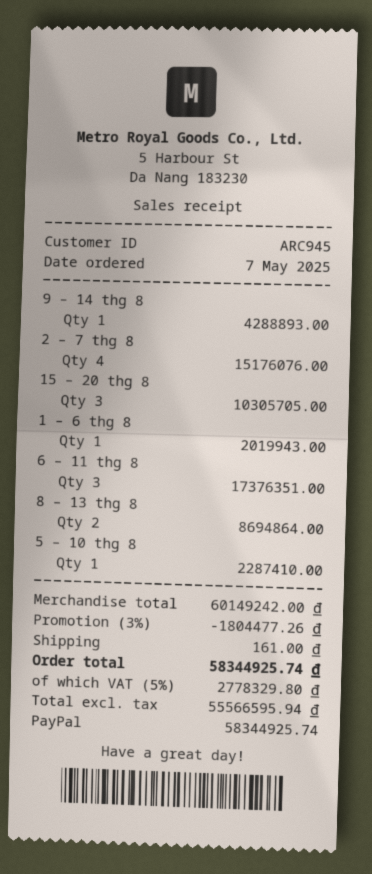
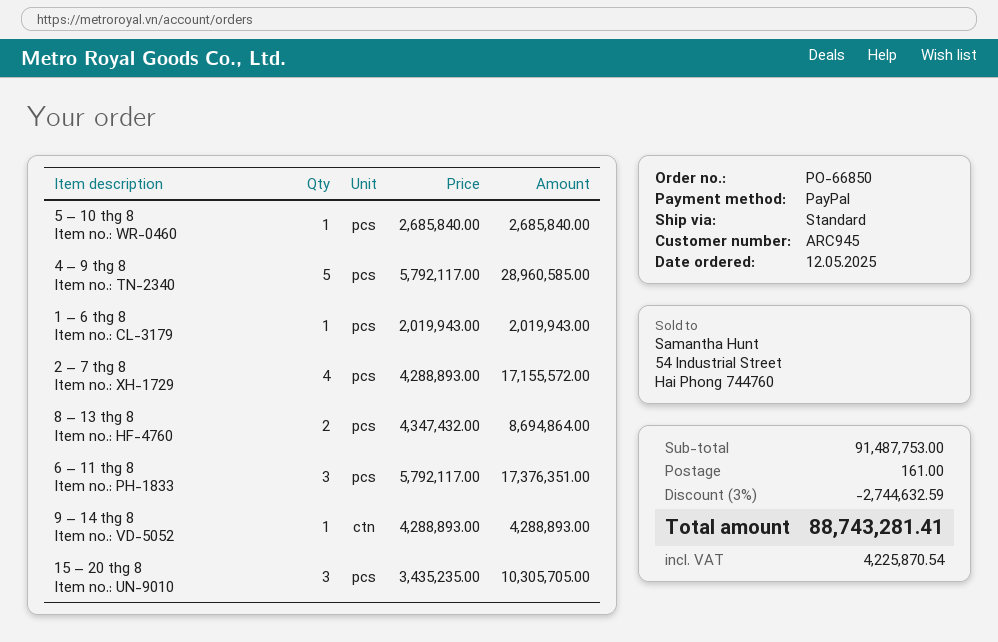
order date: 2025-05-07 -> 2025-05-12
2 – 7 thg 8: 4 for 15176076.00 -> 4 for 17155572.00
5 – 10 thg 8: 1 for 2287410.00 -> 1 for 2685840.00
4 – 9 thg 8: none -> 5 for 28960585.00
subtotal: 60149242.00 -> 91487753.00
discount: 3% = 1804477.26 -> 3% = 2744632.59
tax: 2778329.80 -> 4225870.54
total: 58344925.74 -> 88743281.41

